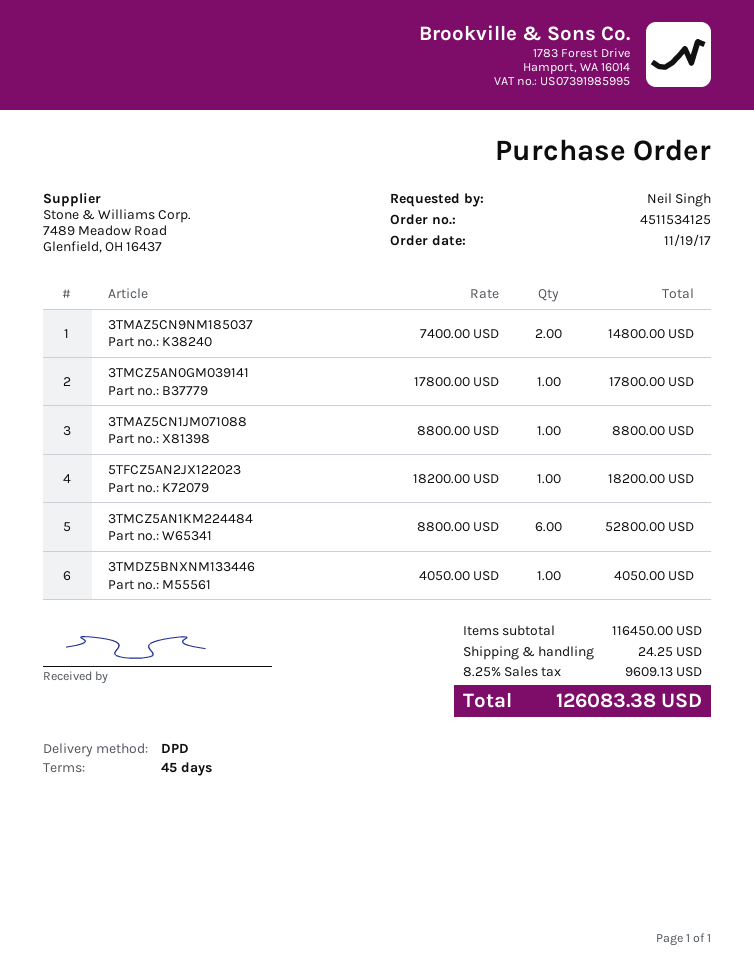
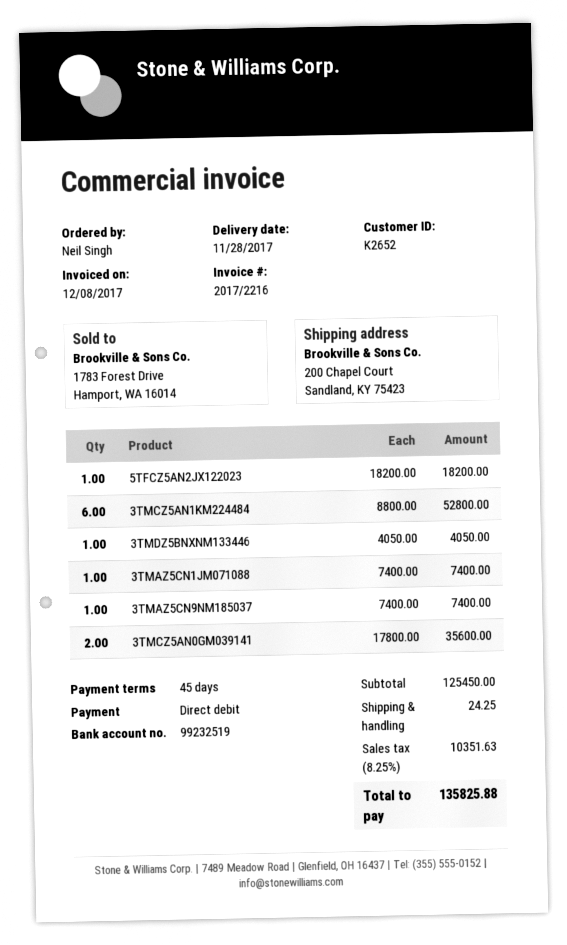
3TMAZ5CN9NM185037: 2 x 7400.00 = 14800.00 -> 1 x 7400.00 = 7400.00
3TMCZ5AN0GM039141: 1 x 17800.00 = 17800.00 -> 2 x 17800.00 = 35600.00
3TMAZ5CN1JM071088: 1 x 8800.00 = 8800.00 -> 1 x 7400.00 = 7400.00
subtotal: 116450.00 -> 125450.00
tax: 8.25% = 9609.13 -> 8.25% = 10351.63
total: 126083.38 -> 135825.88

